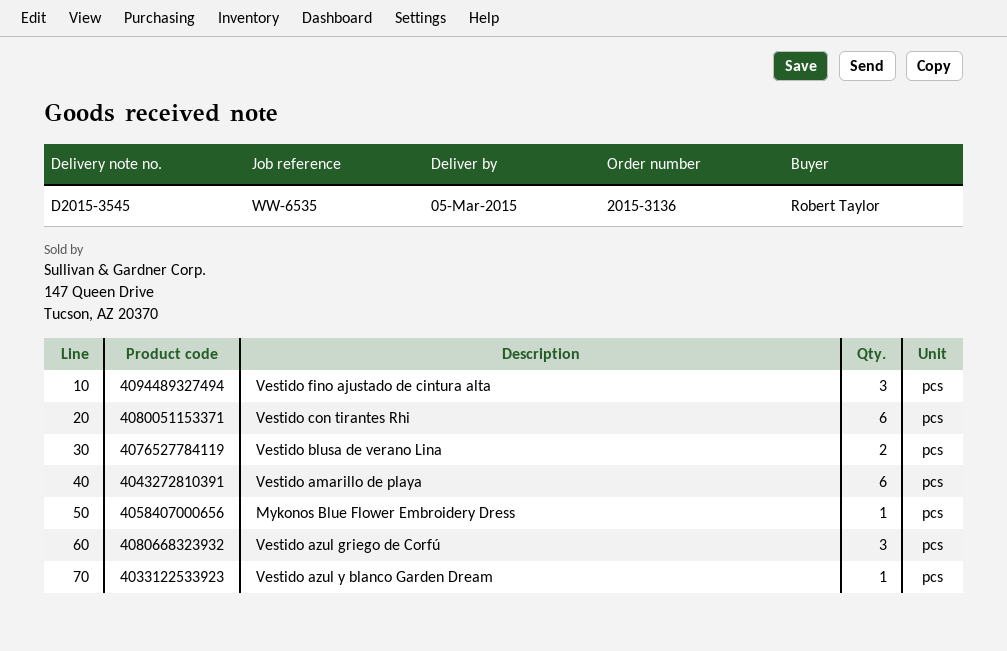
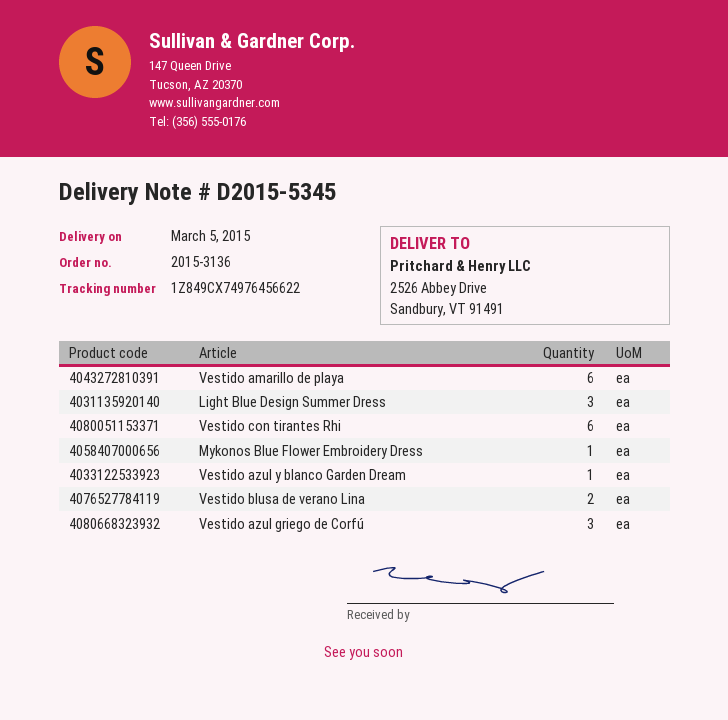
delivery note number: D2015-3545 -> D2015-5345
Vestido fino ajustado de cintura alta: 3 -> none
Light Blue Design Summer Dress: none -> 3

